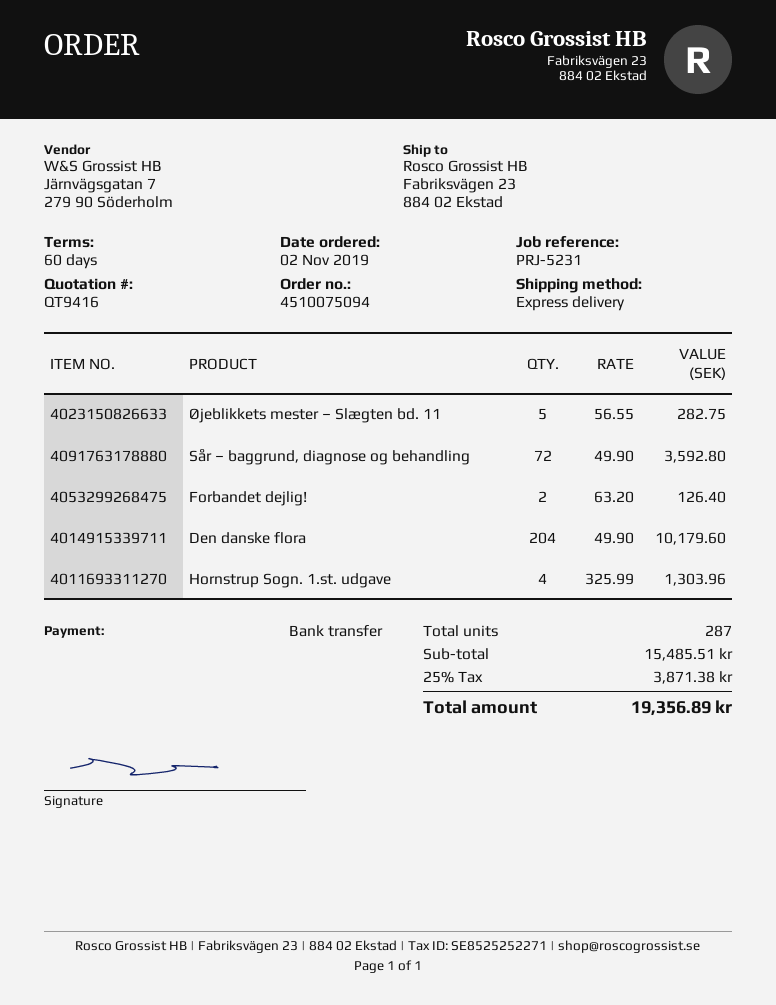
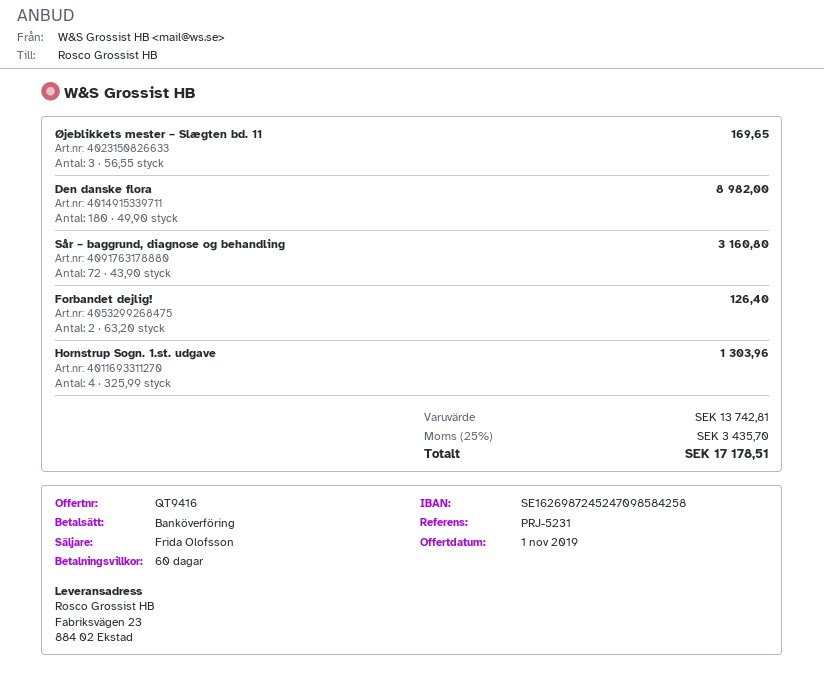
Øjeblikkets mester – Slægten bd. 11: 5 x 56.55 = 282.75 -> 3 x 56.55 = 169.65
Sår – baggrund, diagnose og behandling: 72 x 49.90 = 3592.80 -> 72 x 43.90 = 3160.80
Den danske flora: 204 x 49.90 = 10179.60 -> 180 x 49.90 = 8982.00
subtotal: 15485.51 -> 13742.81
tax: 25% = 3871.38 -> 25% = 3435.70
total: 19356.89 -> 17178.51

